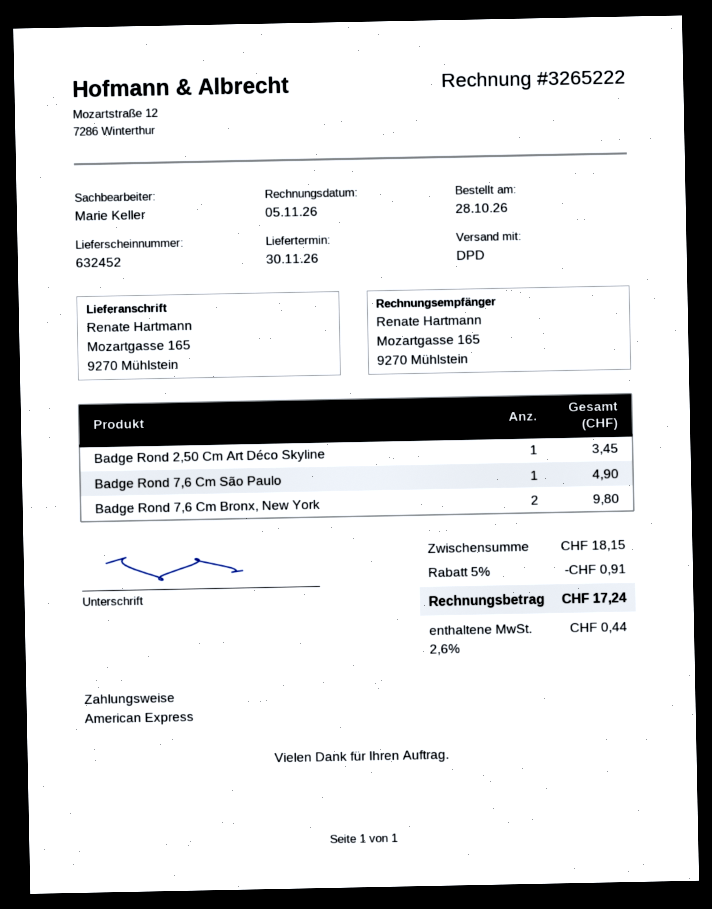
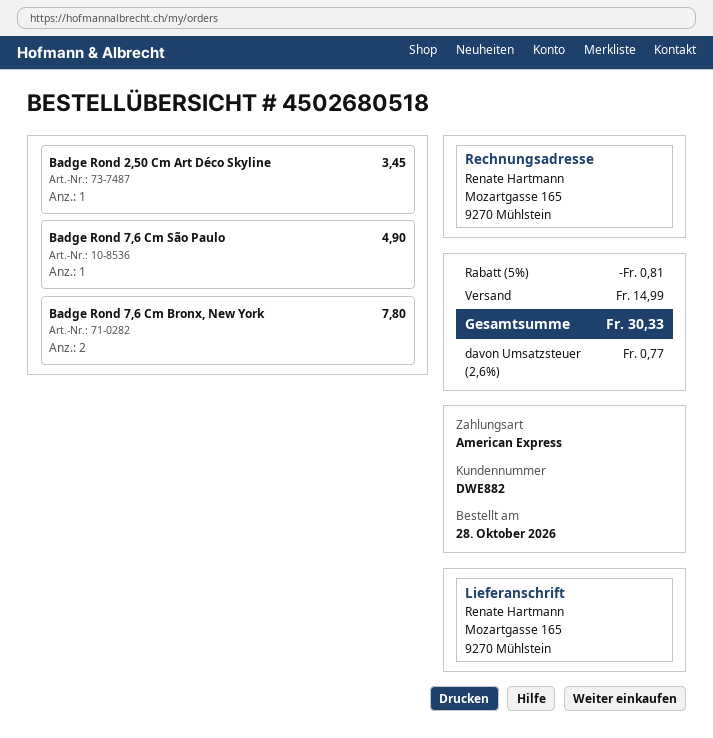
Badge Rond 7,6 Cm Bronx, New York: 2 for 9.80 -> 2 for 7.80
discount: 5% = 0.91 -> 5% = 0.81
shipping: none -> 14.99
tax: 2.6% = 0.44 -> 2.6% = 0.77
total: 17.24 -> 30.33

